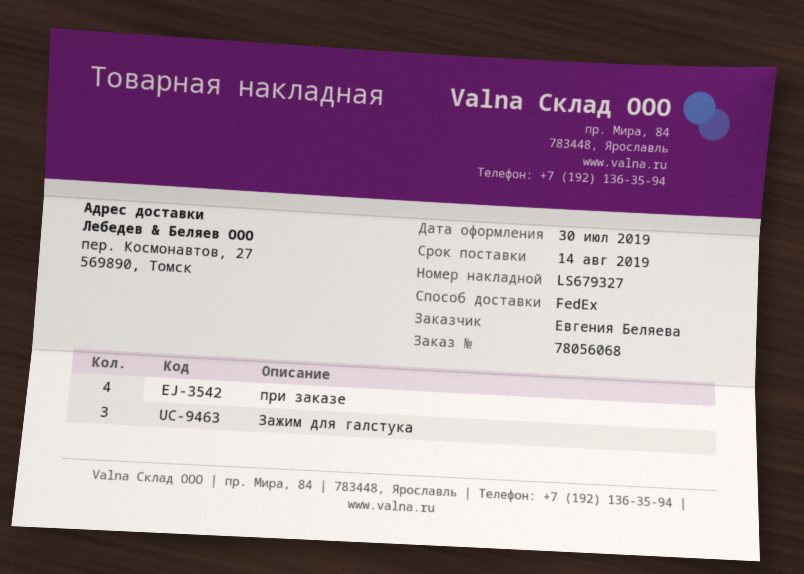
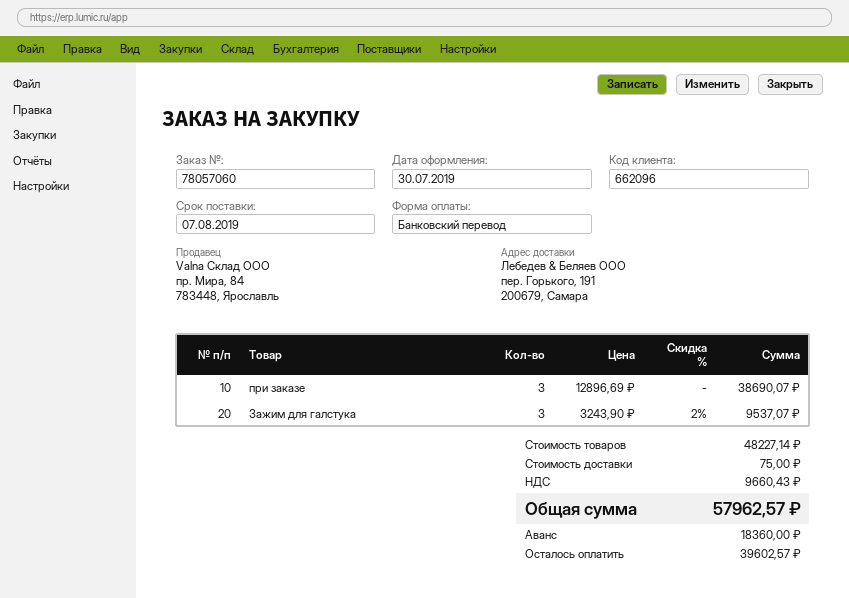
order number: 78056068 -> 78057060
delivery date: 2019-08-14 -> 2019-08-07
ship to: пер. Космонавтов, 27, 569890, Томск -> пер. Горького, 191, 200679, Самара
при заказе: 4 -> 3

